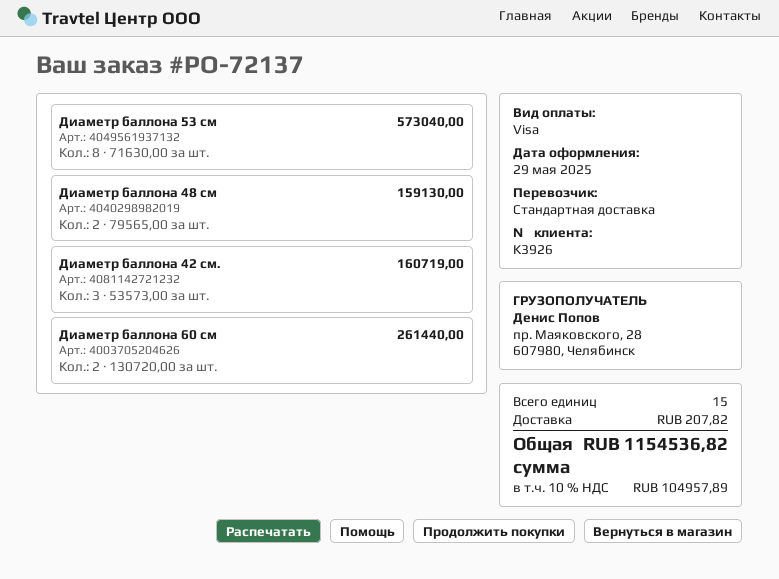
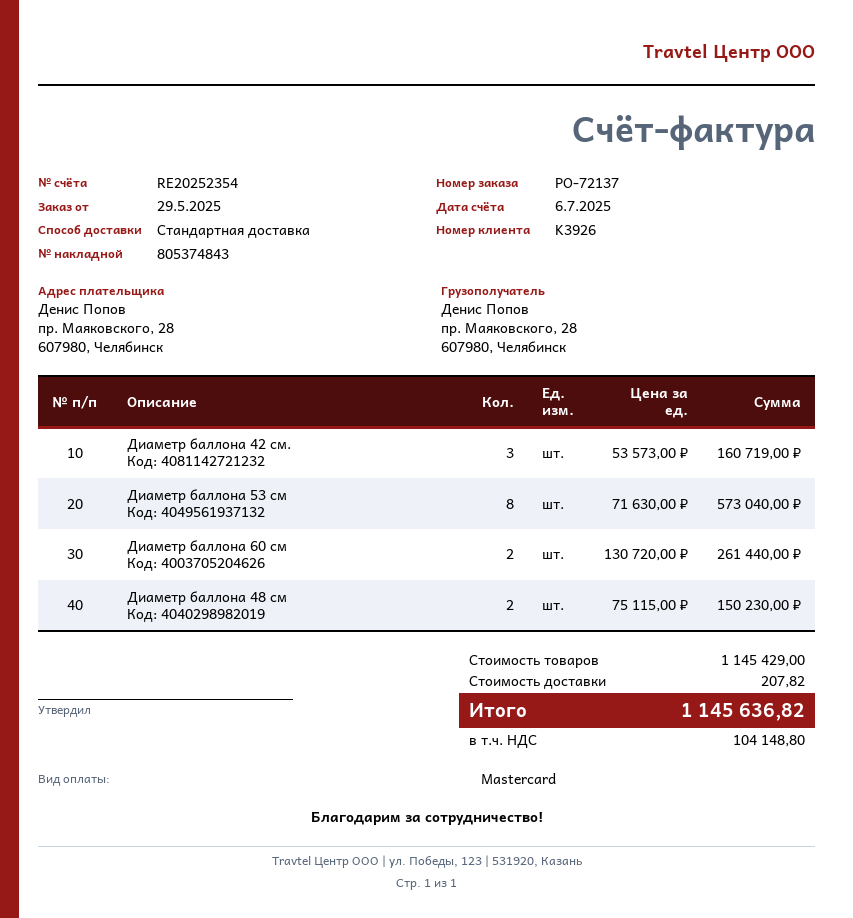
payment method: Visa -> Mastercard
Диаметр баллона 48 см: 2 x 79565.00 = 159130.00 -> 2 x 75115.00 = 150230.00
tax: 104957.89 -> 104148.80
total: 1154536.82 -> 1145636.82

